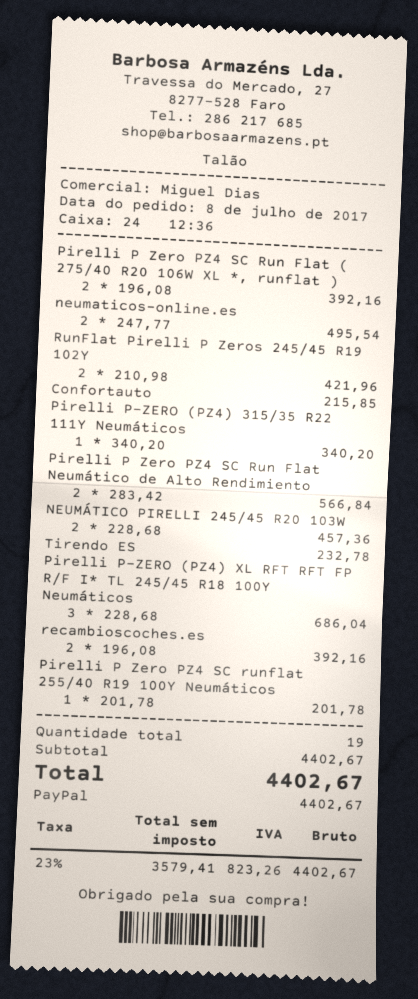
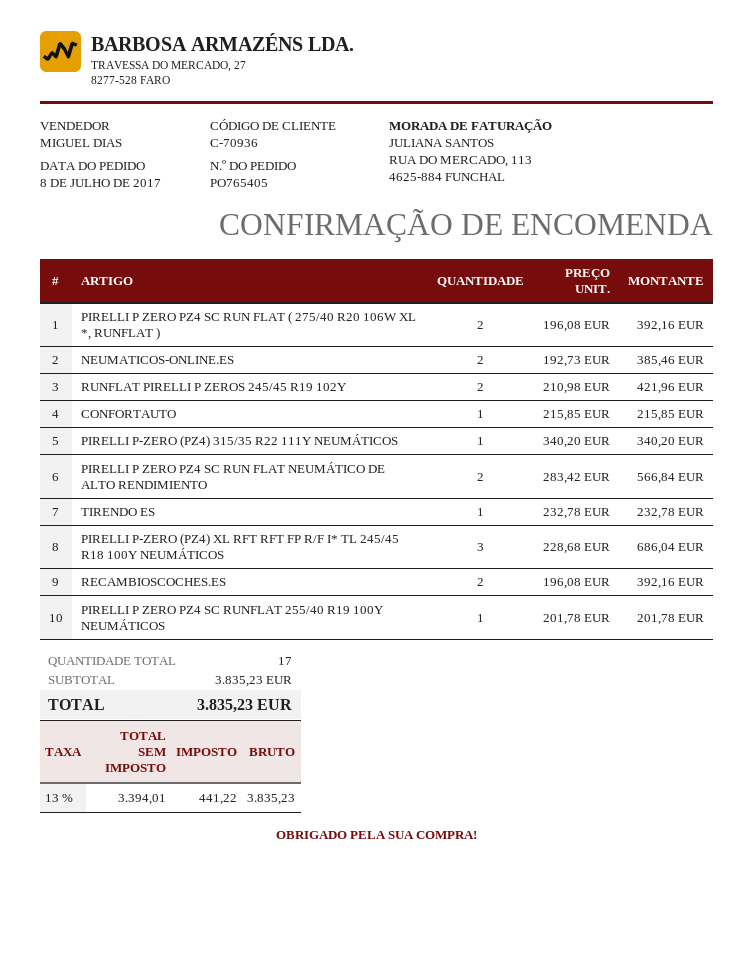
neumaticos-online.es: 2 x 247.77 = 495.54 -> 2 x 192.73 = 385.46
NEUMÁTICO PIRELLI 245/45 R20 103W: 2 x 228.68 = 457.36 -> none
total quantity: 19 -> 17
subtotal: 4402.67 -> 3835.23
net: 3579.41 -> 3394.01
tax: 23% = 823.26 -> 13% = 441.22
total: 4402.67 -> 3835.23

